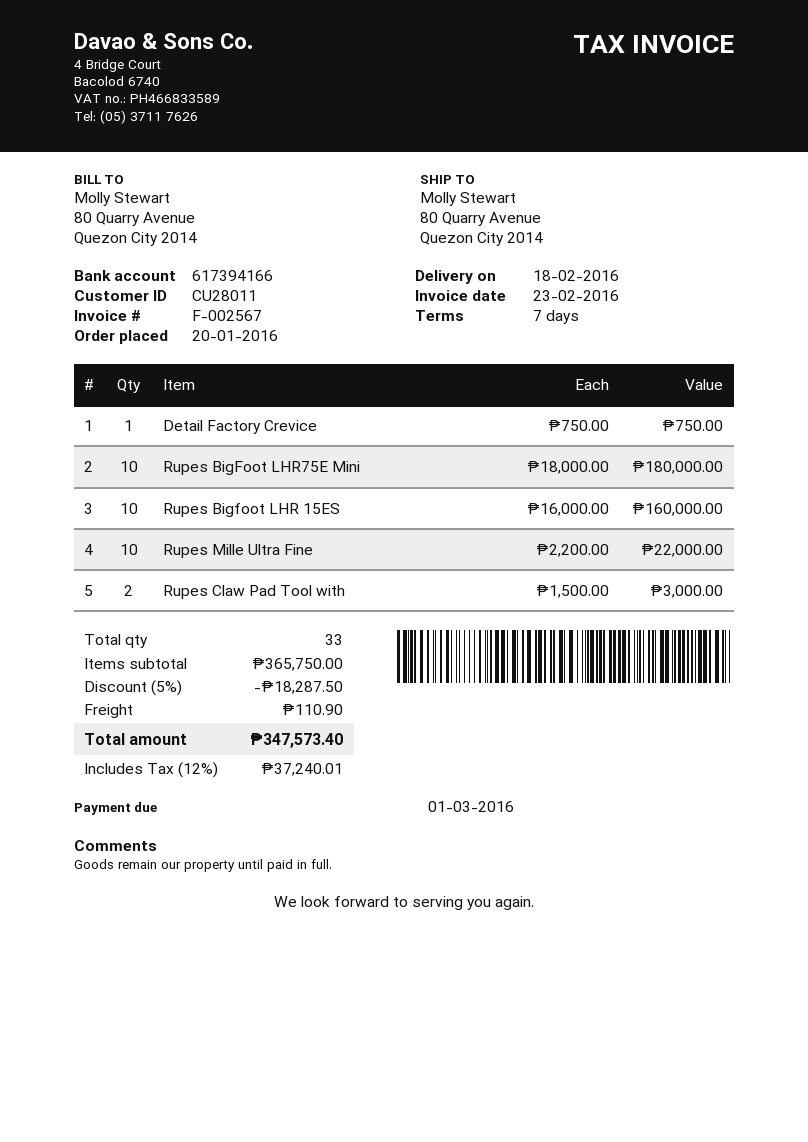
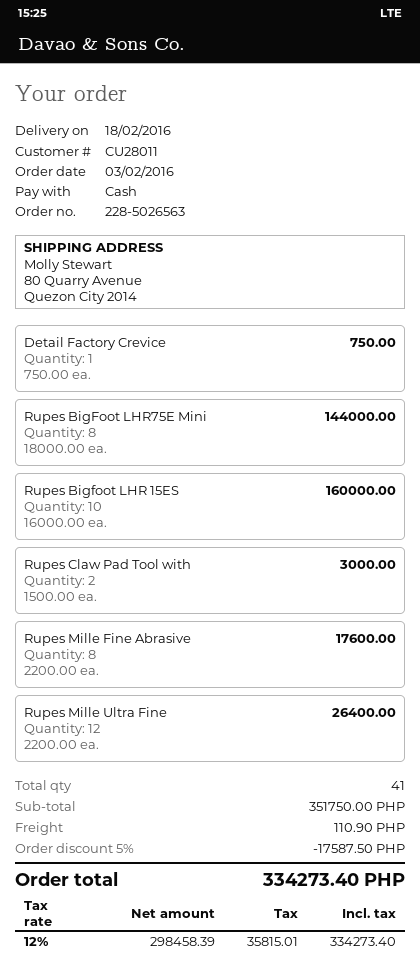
order date: 2016-01-20 -> 2016-02-03
Rupes BigFoot LHR75E Mini: 10 x 18000.00 = 180000.00 -> 8 x 18000.00 = 144000.00
Rupes Mille Ultra Fine: 10 x 2200.00 = 22000.00 -> 12 x 2200.00 = 26400.00
Rupes Mille Fine Abrasive: none -> 8 x 2200.00 = 17600.00
total quantity: 33 -> 41
subtotal: 365750.00 -> 351750.00
discount: 5% = 18287.50 -> 5% = 17587.50
tax: 12% = 37240.01 -> 12% = 35815.01
total: 347573.40 -> 334273.40

